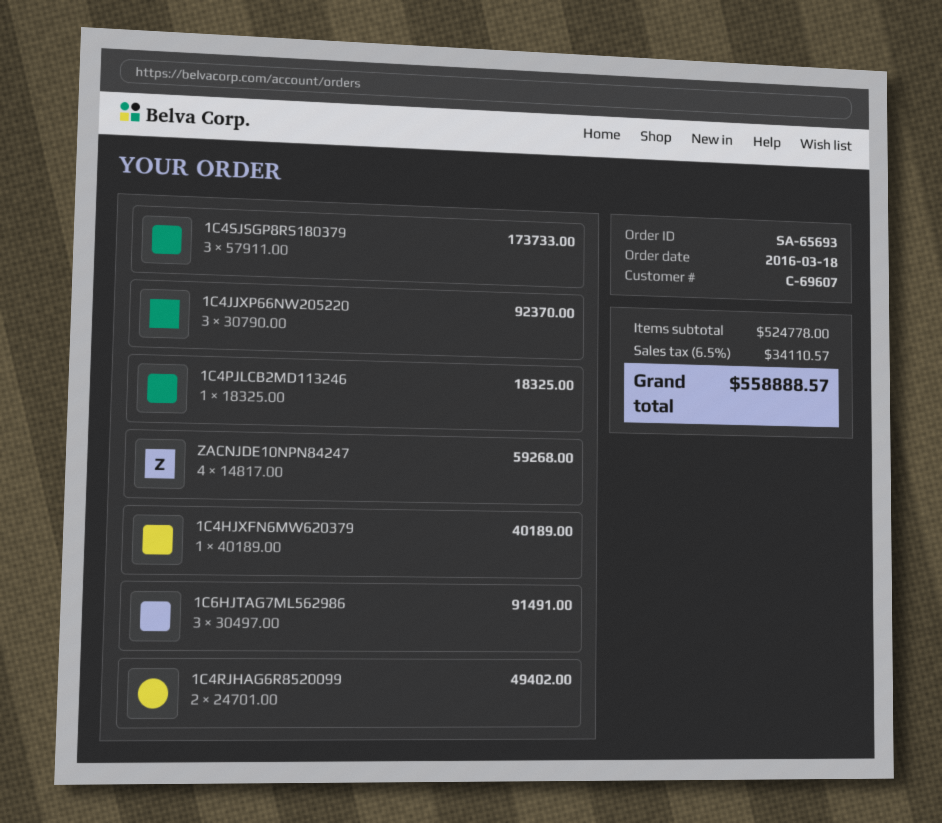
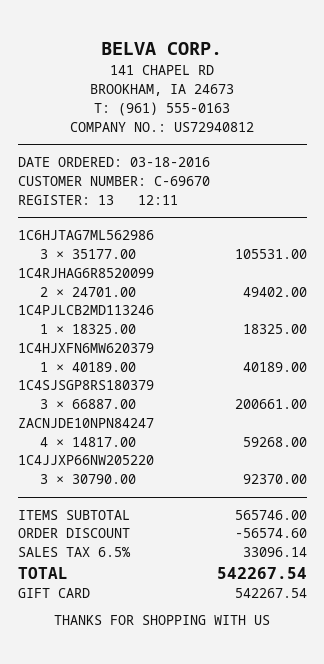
customer number: C-69607 -> C-69670
1C4SJSGP8RS180379: 3 x 57911.00 = 173733.00 -> 3 x 66887.00 = 200661.00
1C6HJTAG7ML562986: 3 x 30497.00 = 91491.00 -> 3 x 35177.00 = 105531.00
subtotal: 524778.00 -> 565746.00
discount: none -> 56574.60
tax: 6.5% = 34110.57 -> 6.5% = 33096.14
total: 558888.57 -> 542267.54

